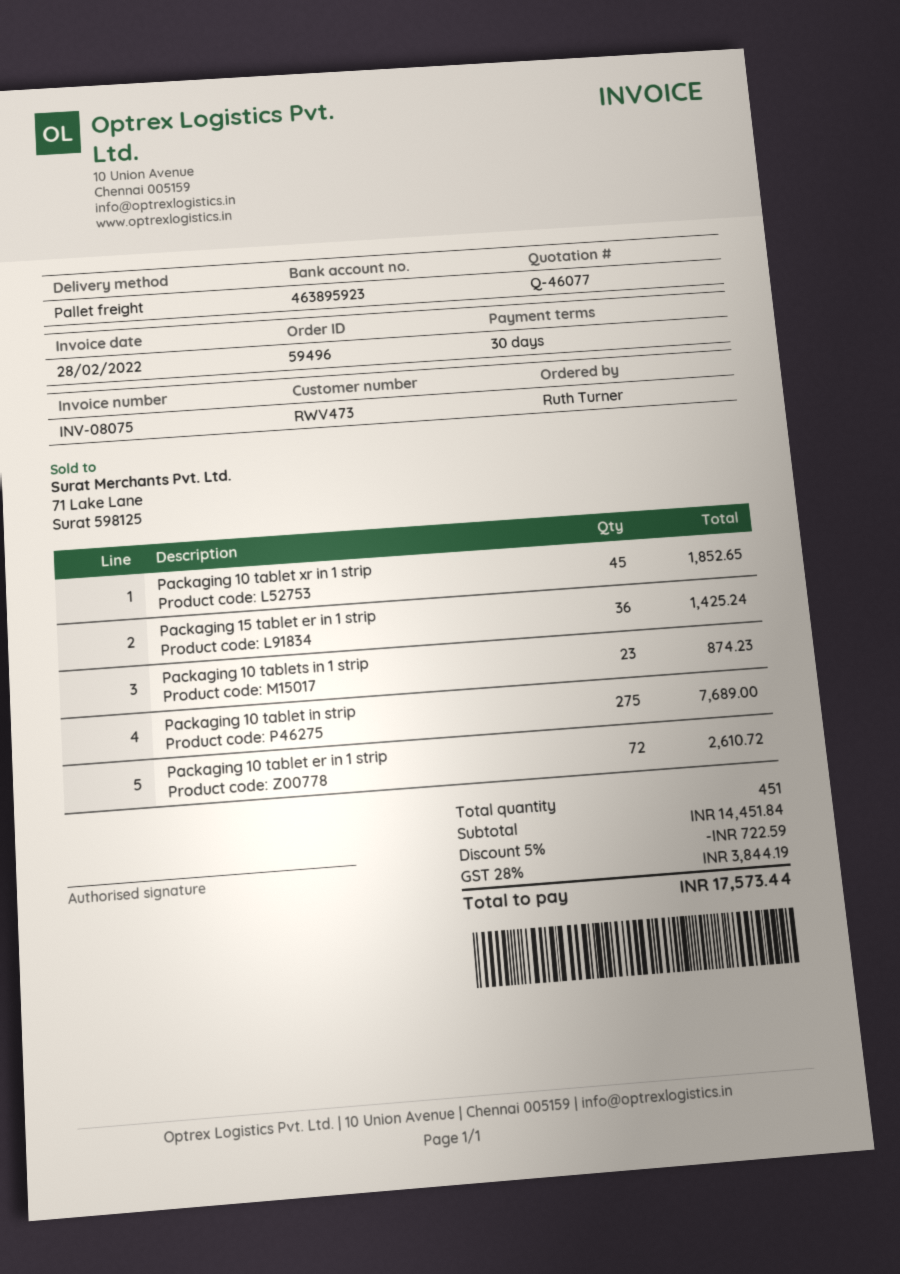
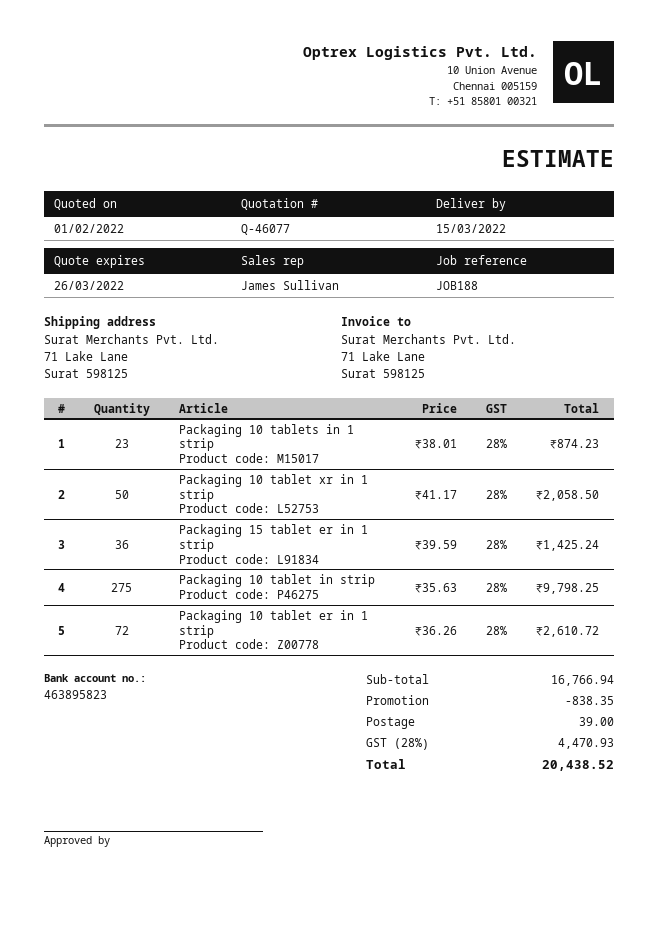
bank account: 463895923 -> 463895823
Packaging 10 tablet xr in 1 strip: 45 for 1852.65 -> 50 for 2058.50
Packaging 10 tablet in strip: 275 for 7689.00 -> 275 for 9798.25
subtotal: 14451.84 -> 16766.94
discount: 722.59 -> 838.35
shipping: none -> 39.00
tax: 28% = 3844.19 -> 28% = 4470.93
total: 17573.44 -> 20438.52

